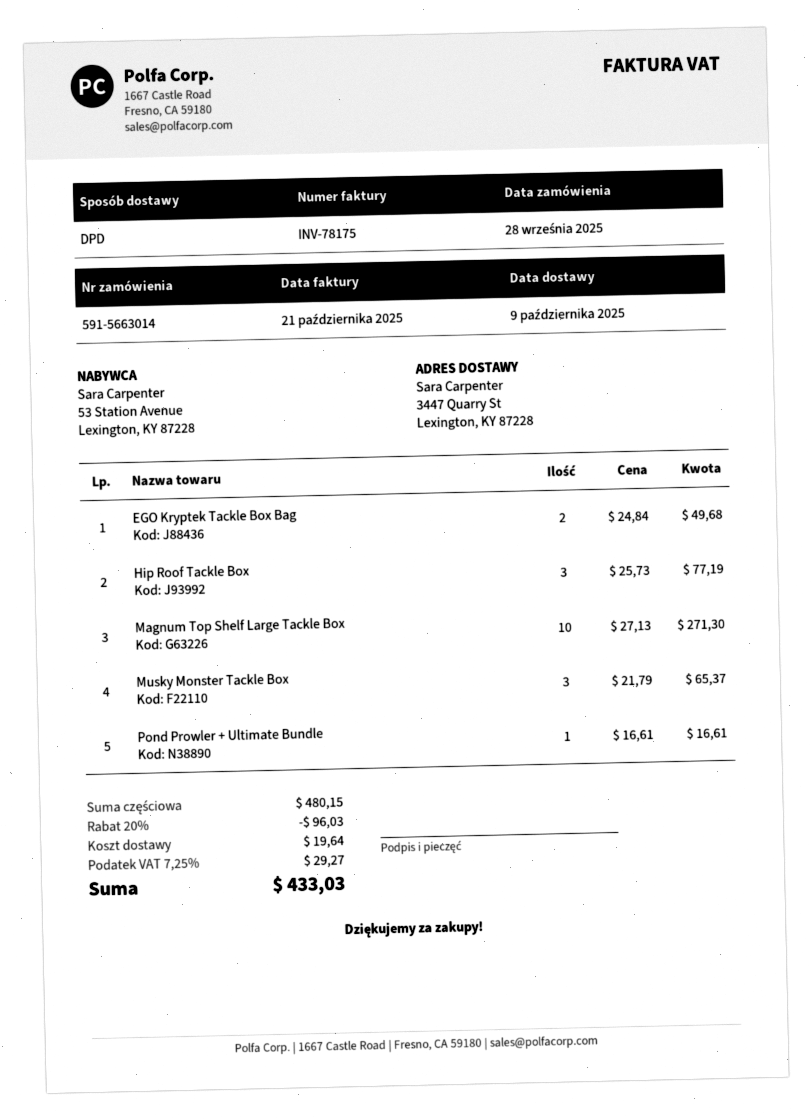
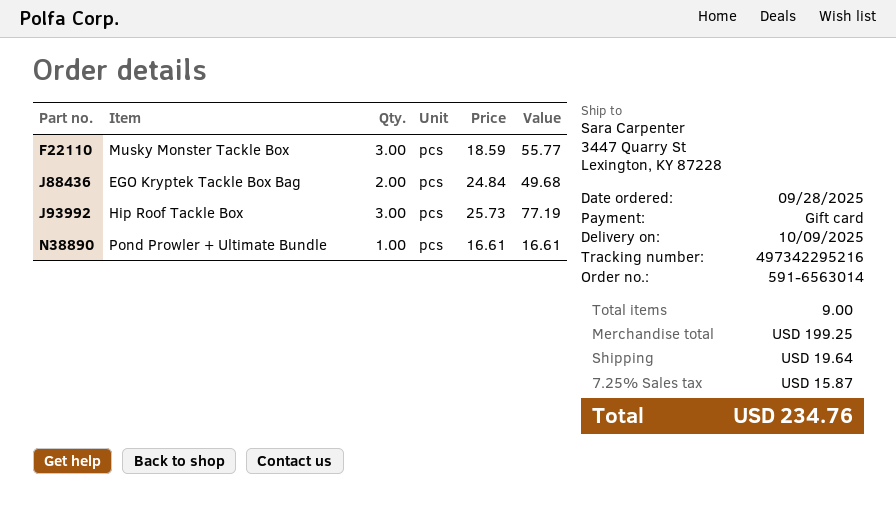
order number: 591-5663014 -> 591-6563014
Magnum Top Shelf Large Tackle Box: 10 x 27.13 = 271.30 -> none
Musky Monster Tackle Box: 3 x 21.79 = 65.37 -> 3 x 18.59 = 55.77
subtotal: 480.15 -> 199.25
discount: 20% = 96.03 -> none
tax: 7.25% = 29.27 -> 7.25% = 15.87
total: 433.03 -> 234.76

